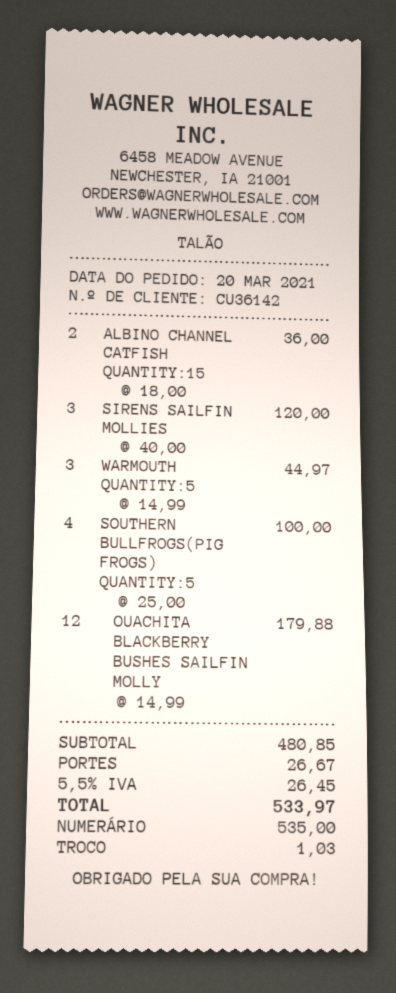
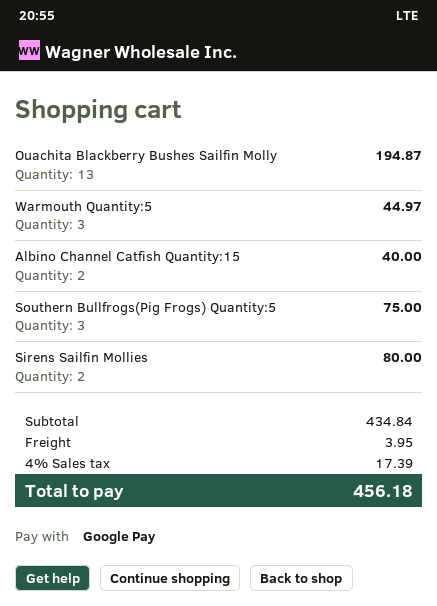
payment method: cash -> Google Pay
ALBINO CHANNEL CATFISH QUANTITY:15: 2 for 36.00 -> 2 for 40.00
SIRENS SAILFIN MOLLIES: 3 for 120.00 -> 2 for 80.00
SOUTHERN BULLFROGS(PIG FROGS) QUANTITY:5: 4 for 100.00 -> 3 for 75.00
OUACHITA BLACKBERRY BUSHES SAILFIN MOLLY: 12 for 179.88 -> 13 for 194.87
subtotal: 480.85 -> 434.84
shipping: 26.67 -> 3.95
tax: 5.5% = 26.45 -> 4% = 17.39
total: 533.97 -> 456.18

